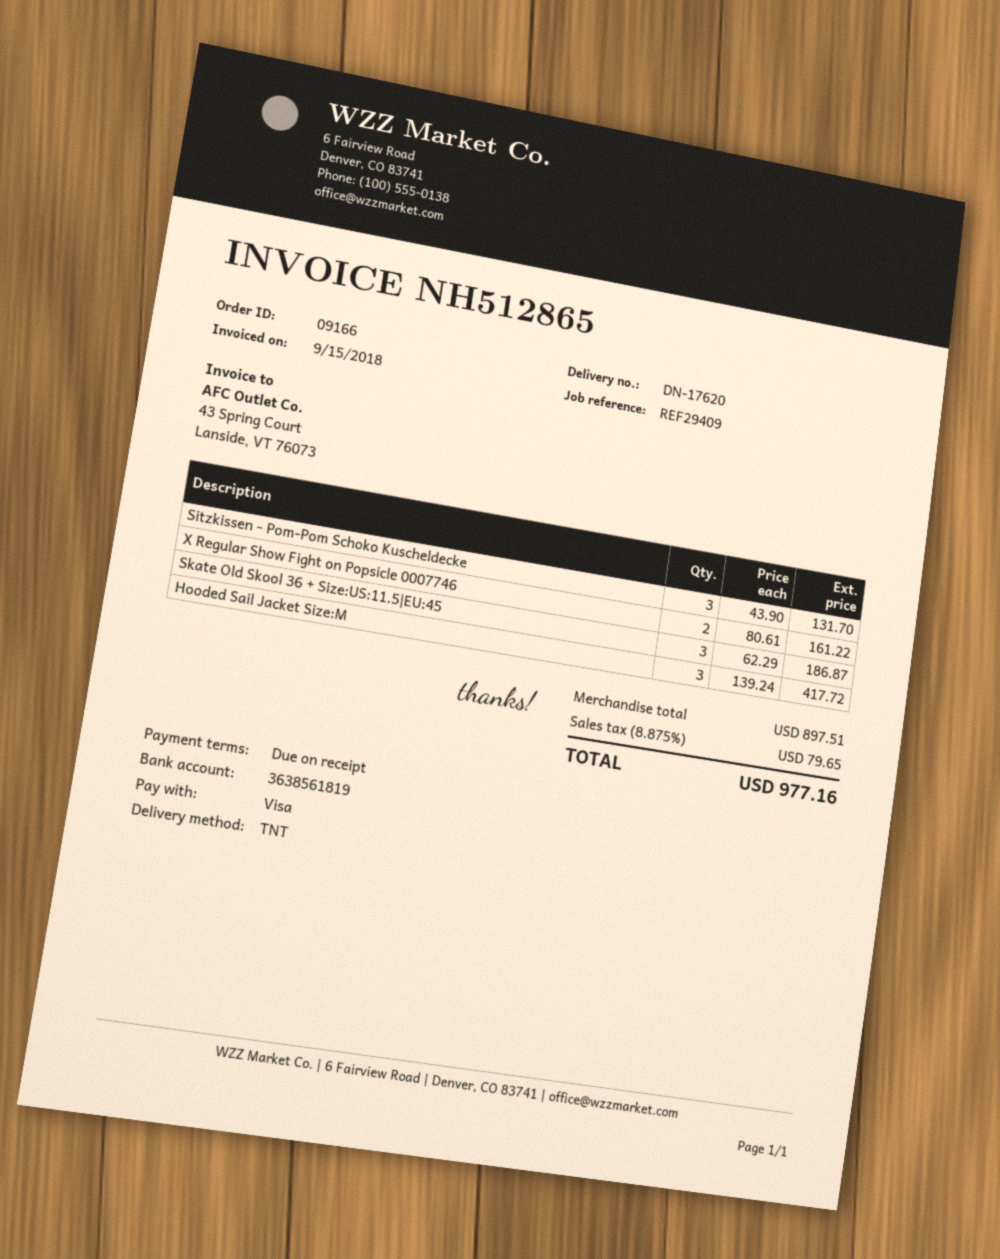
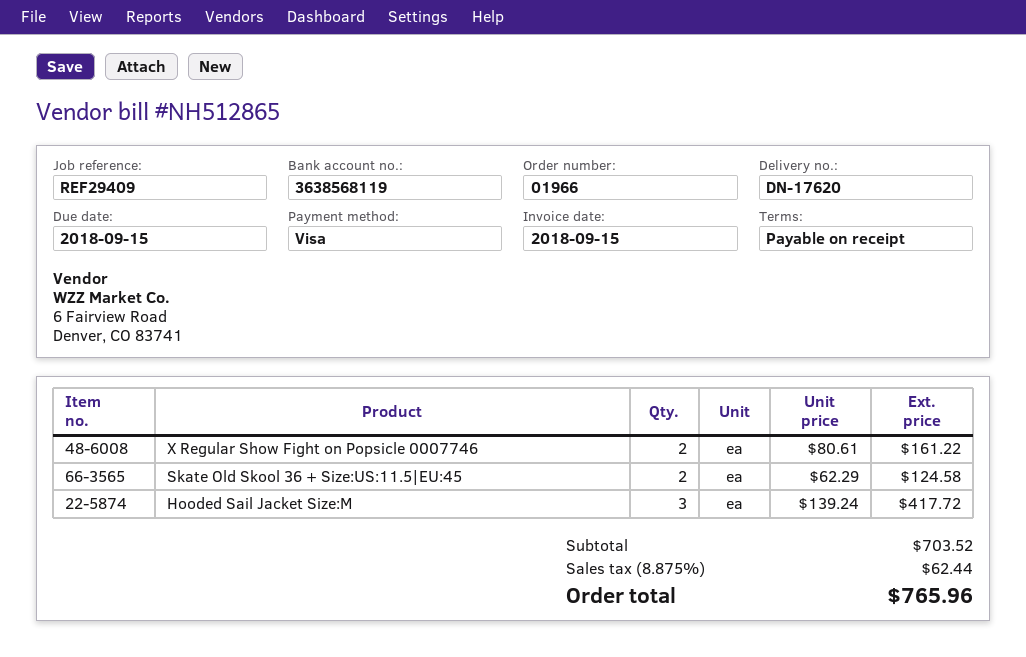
order number: 09166 -> 01966
bank account: 3638561819 -> 3638568119
Sitzkissen - Pom-Pom Schoko Kuscheldecke: 3 x 43.90 = 131.70 -> none
Skate Old Skool 36 + Size:US:11.5|EU:45: 3 x 62.29 = 186.87 -> 2 x 62.29 = 124.58
subtotal: 897.51 -> 703.52
tax: 8.875% = 79.65 -> 8.875% = 62.44
total: 977.16 -> 765.96

